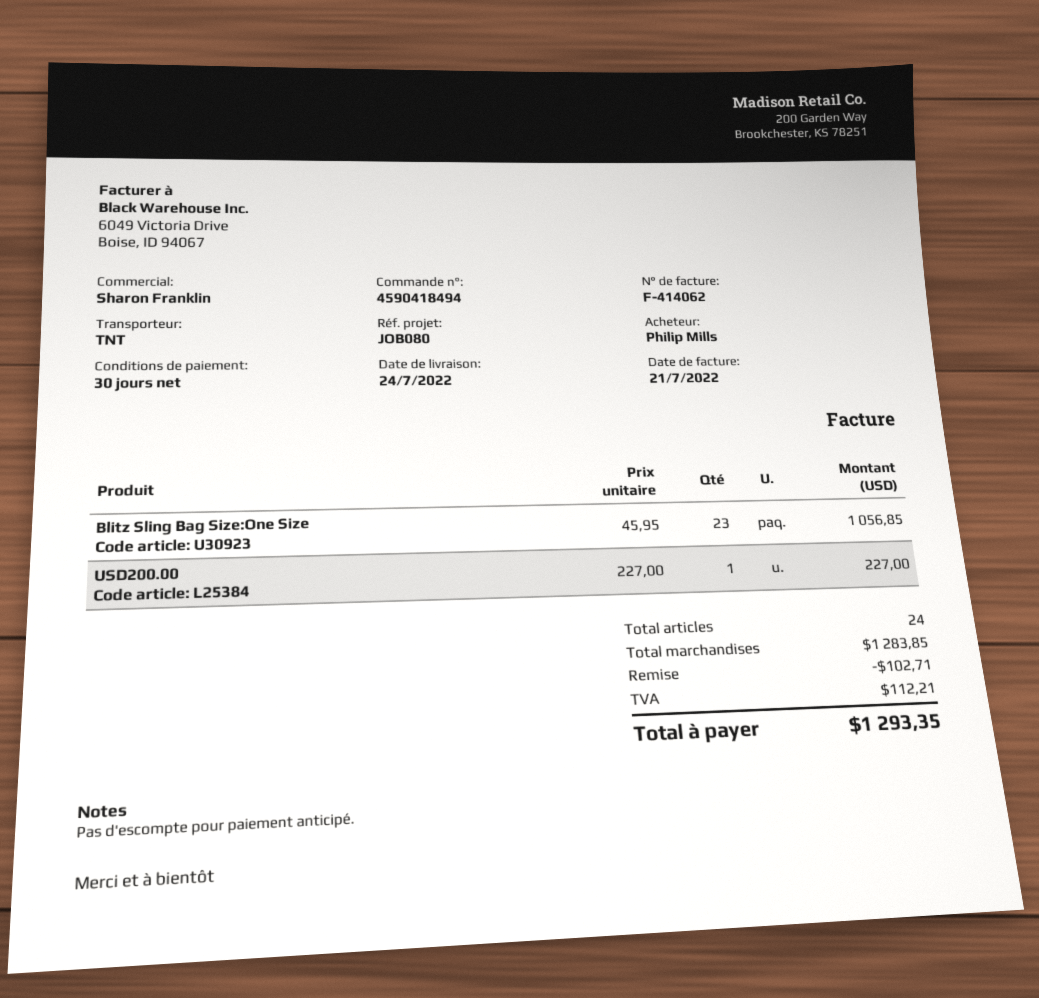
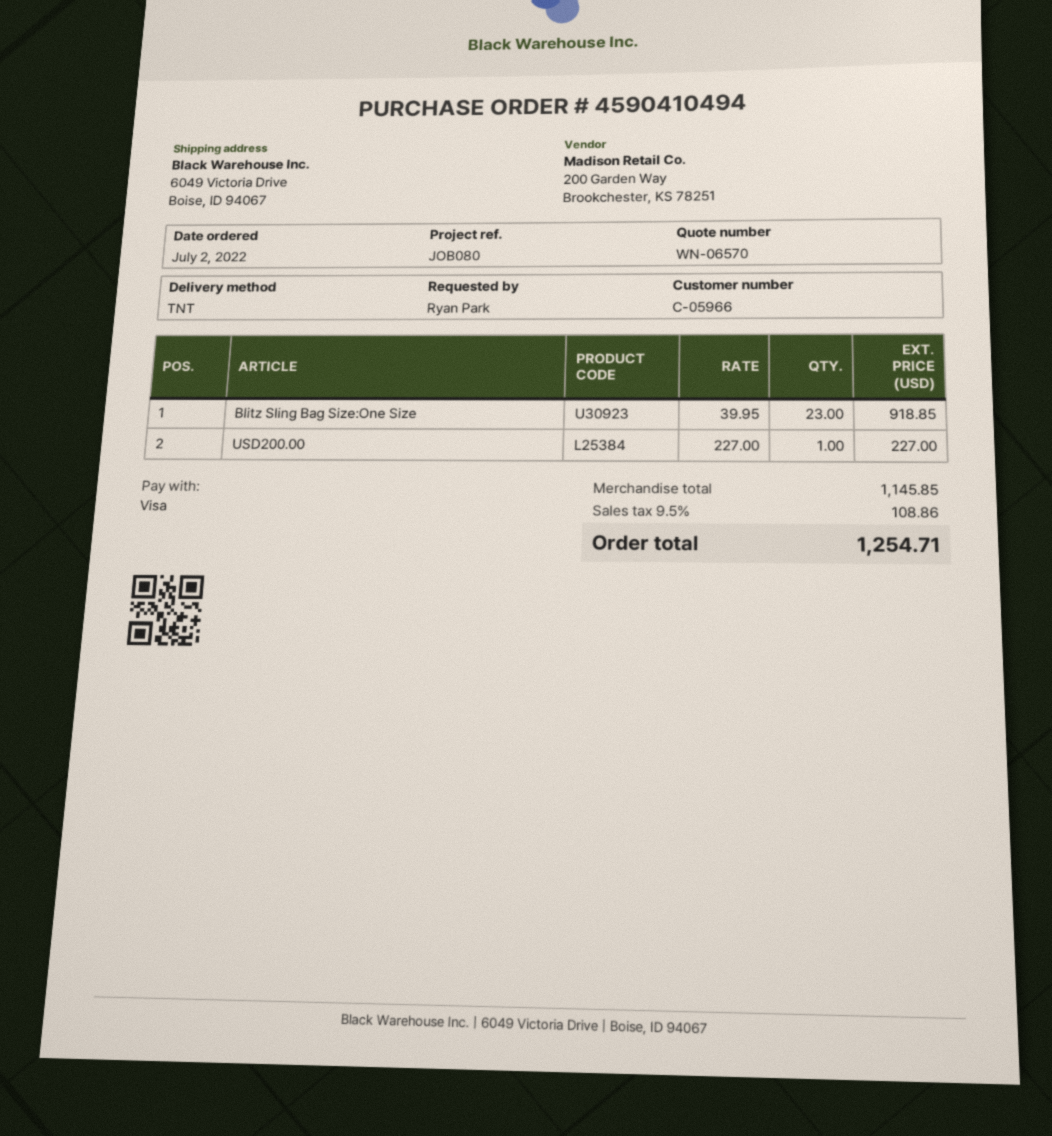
order number: 4590418494 -> 4590410494
ordered by: Philip Mills -> Ryan Park
Blitz Sling Bag Size:One Size: 23 x 45.95 = 1056.85 -> 23 x 39.95 = 918.85
subtotal: 1283.85 -> 1145.85
discount: 102.71 -> none
tax: 112.21 -> 108.86
total: 1293.35 -> 1254.71

